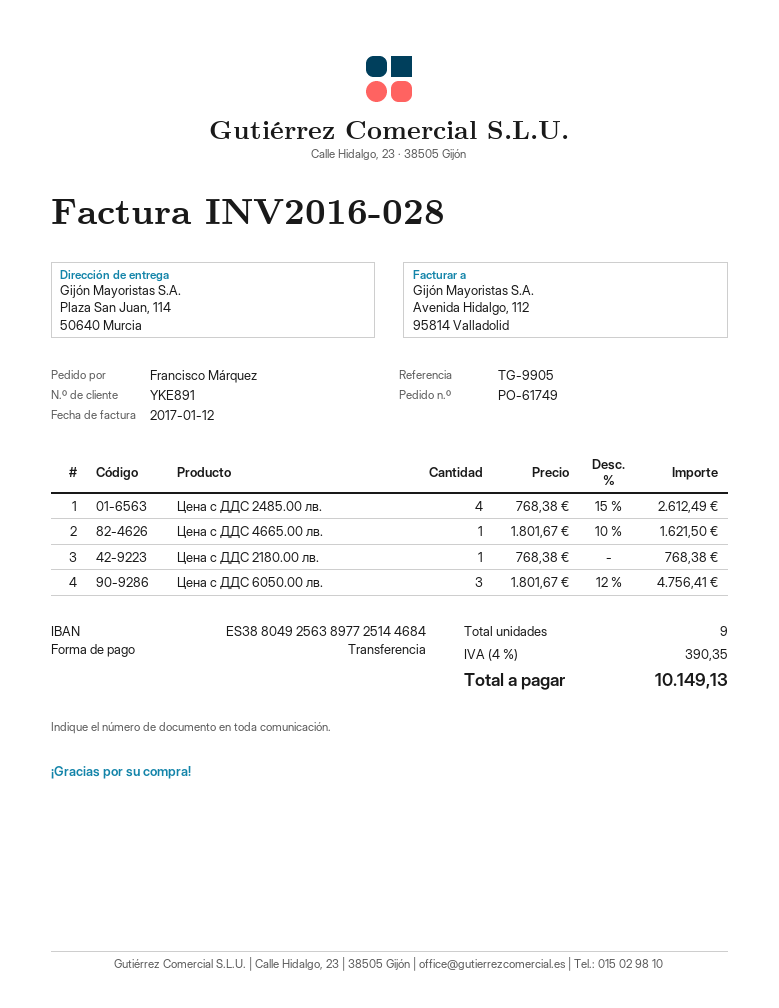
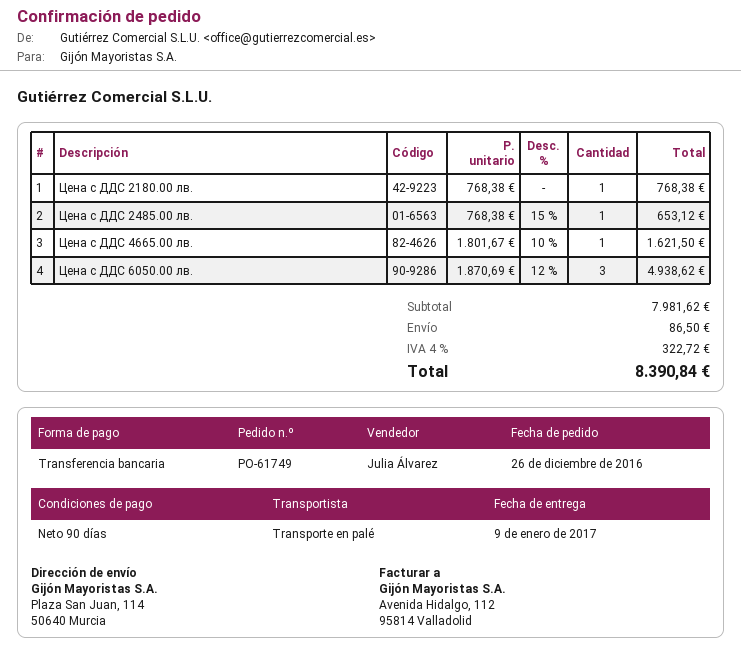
Цена с ДДС 2485.00 лв.: 4 x 768.38 - 15% = 2612.49 -> 1 x 768.38 - 15% = 653.12
Цена с ДДС 6050.00 лв.: 3 x 1801.67 - 12% = 4756.41 -> 3 x 1870.69 - 12% = 4938.62
shipping: none -> 86.50
tax: 4% = 390.35 -> 4% = 322.72
total: 10149.13 -> 8390.84

